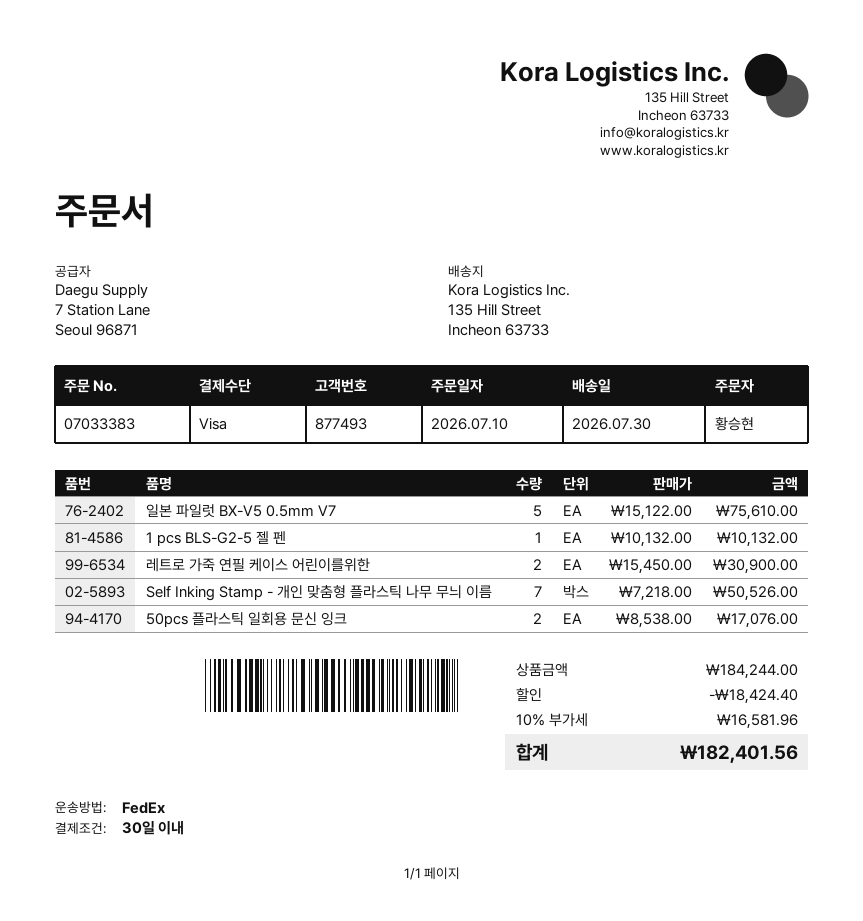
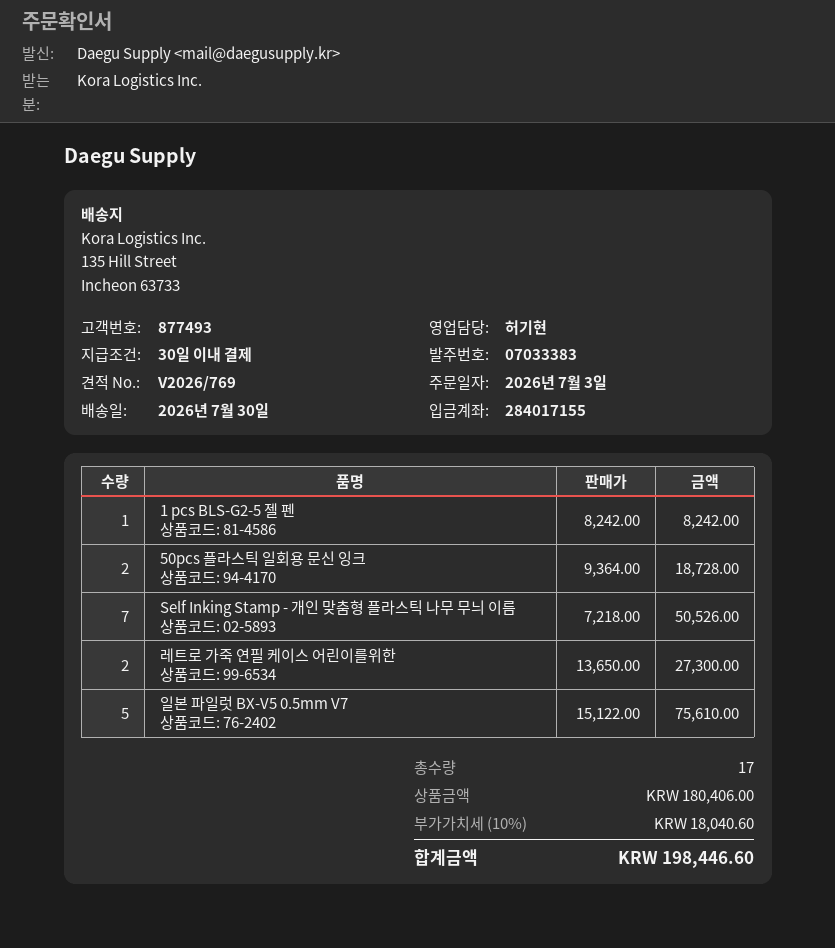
order date: 2026-07-10 -> 2026-07-03
1 pcs BLS-G2-5 젤 펜: 1 x 10132.00 = 10132.00 -> 1 x 8242.00 = 8242.00
레트로 가죽 연필 케이스 어린이를위한: 2 x 15450.00 = 30900.00 -> 2 x 13650.00 = 27300.00
50pcs 플라스틱 일회용 문신 잉크: 2 x 8538.00 = 17076.00 -> 2 x 9364.00 = 18728.00
subtotal: 184244.00 -> 180406.00
discount: 18424.40 -> none
tax: 10% = 16581.96 -> 10% = 18040.60
total: 182401.56 -> 198446.60

